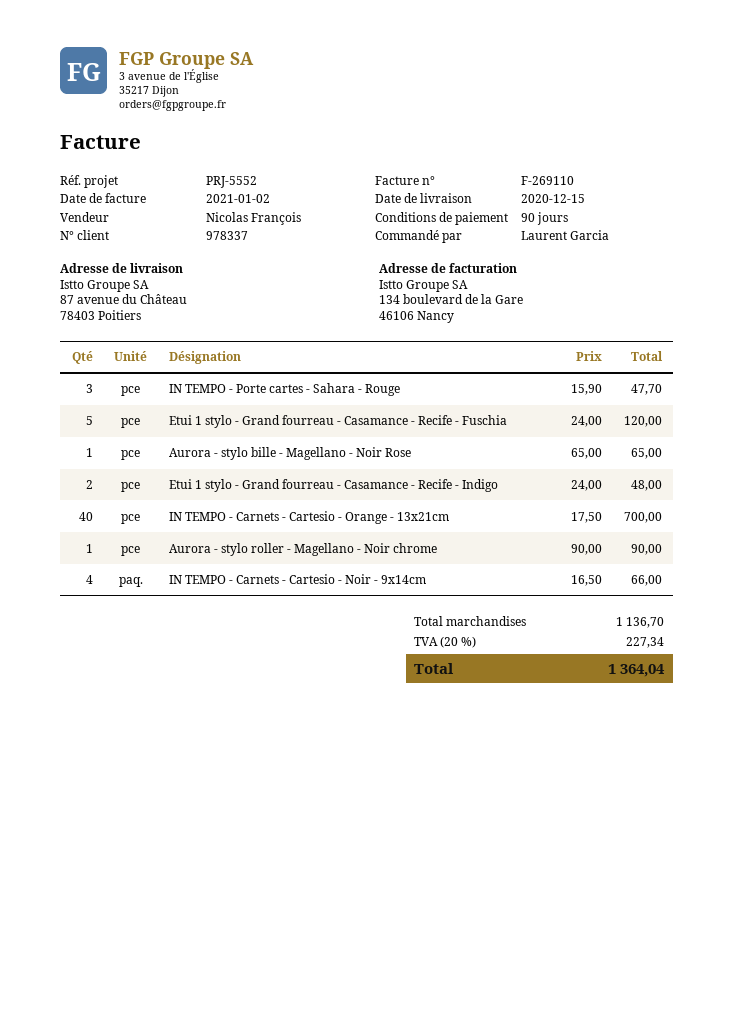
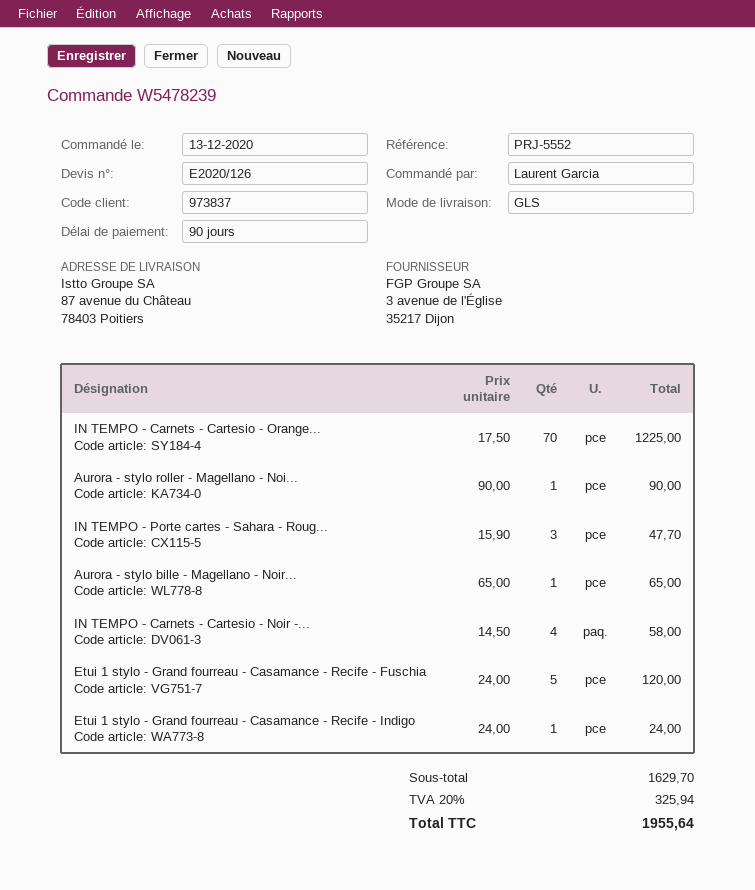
customer number: 978337 -> 973837
Etui 1 stylo - Grand fourreau - Casamance - Recife - Indigo: 2 x 24.00 = 48.00 -> 1 x 24.00 = 24.00
IN TEMPO - Carnets - Cartesio - Orange - 13x21cm: 40 x 17.50 = 700.00 -> 70 x 17.50 = 1225.00
IN TEMPO - Carnets - Cartesio - Noir - 9x14cm: 4 x 16.50 = 66.00 -> 4 x 14.50 = 58.00
subtotal: 1136.70 -> 1629.70
tax: 20% = 227.34 -> 20% = 325.94
total: 1364.04 -> 1955.64

